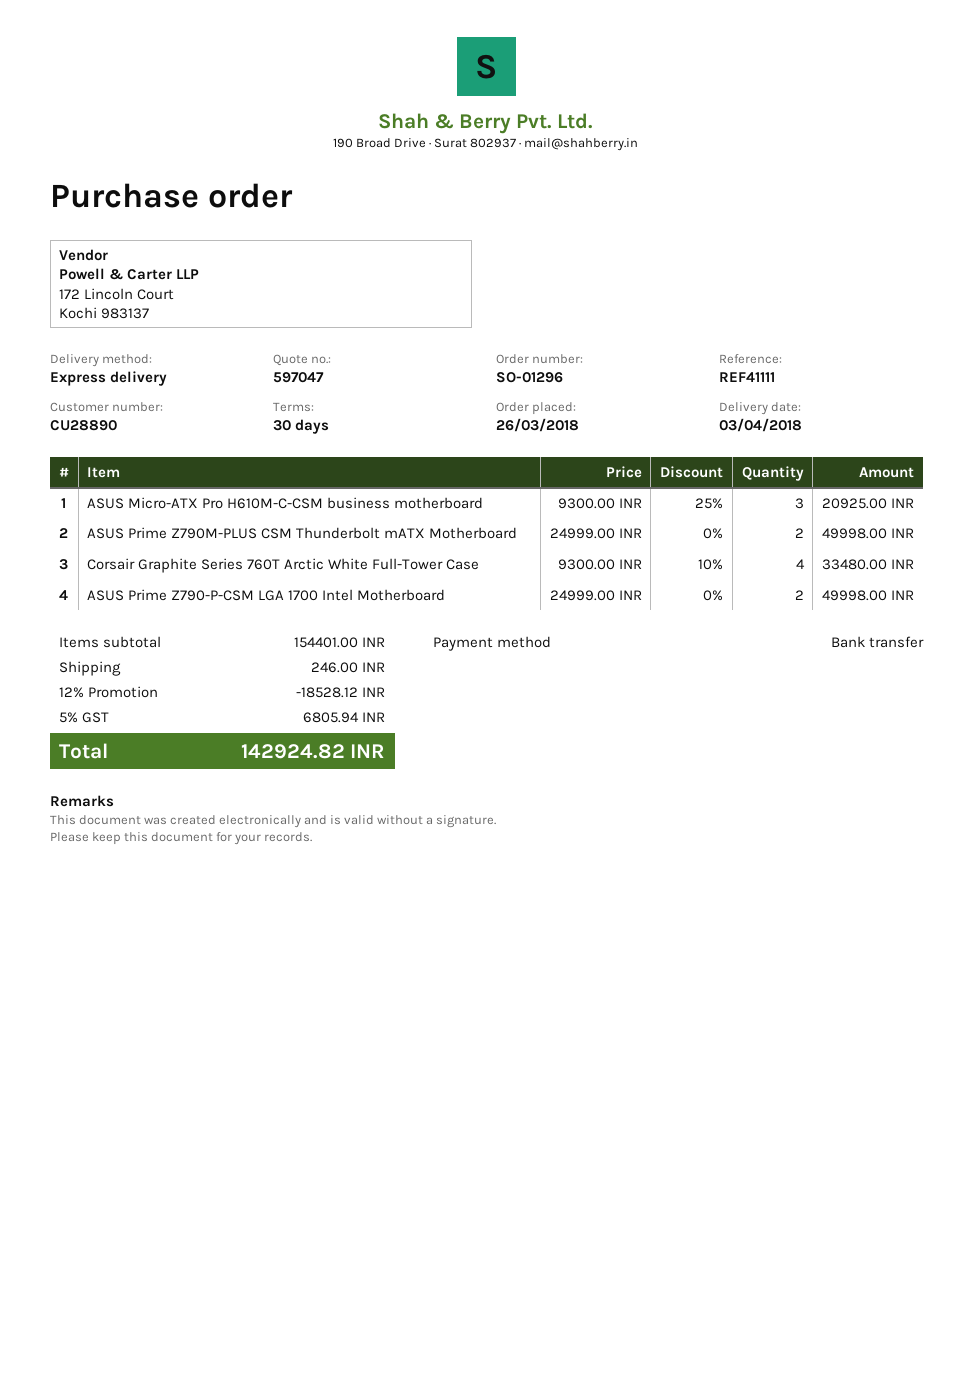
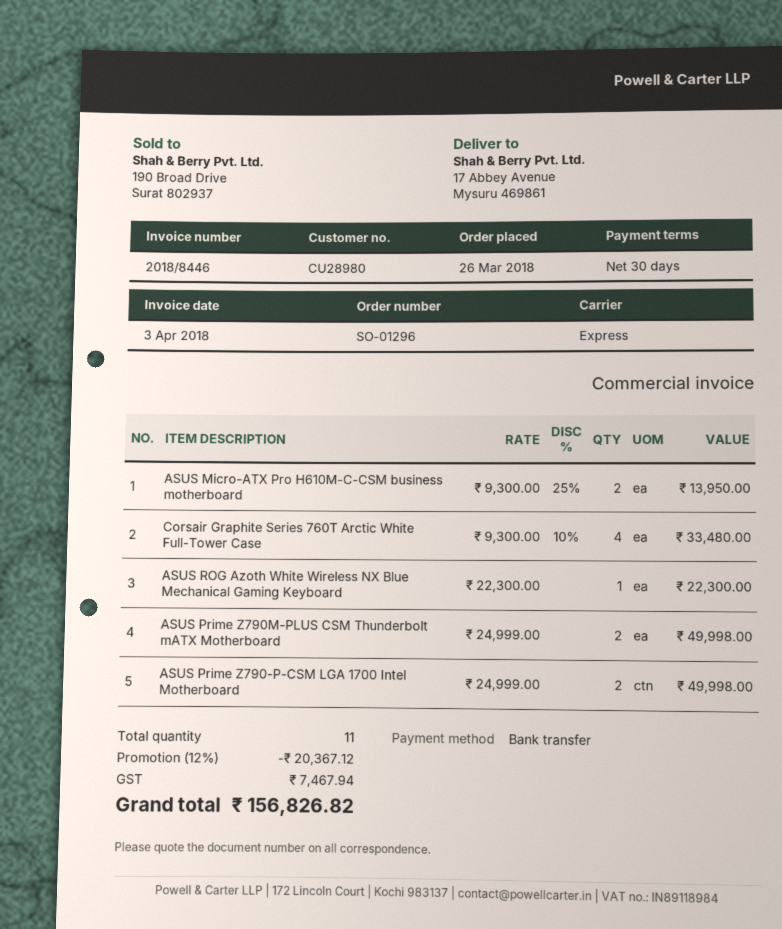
customer number: CU28890 -> CU28980
ASUS Micro-ATX Pro H610M-C-CSM business motherboard: 3 x 9300.00 - 25% = 20925.00 -> 2 x 9300.00 - 25% = 13950.00
ASUS ROG Azoth White Wireless NX Blue Mechanical Gaming Keyboard: none -> 1 x 22300.00 = 22300.00
discount: 12% = 18528.12 -> 12% = 20367.12
shipping: 246.00 -> none
tax: 6805.94 -> 7467.94
total: 142924.82 -> 156826.82

